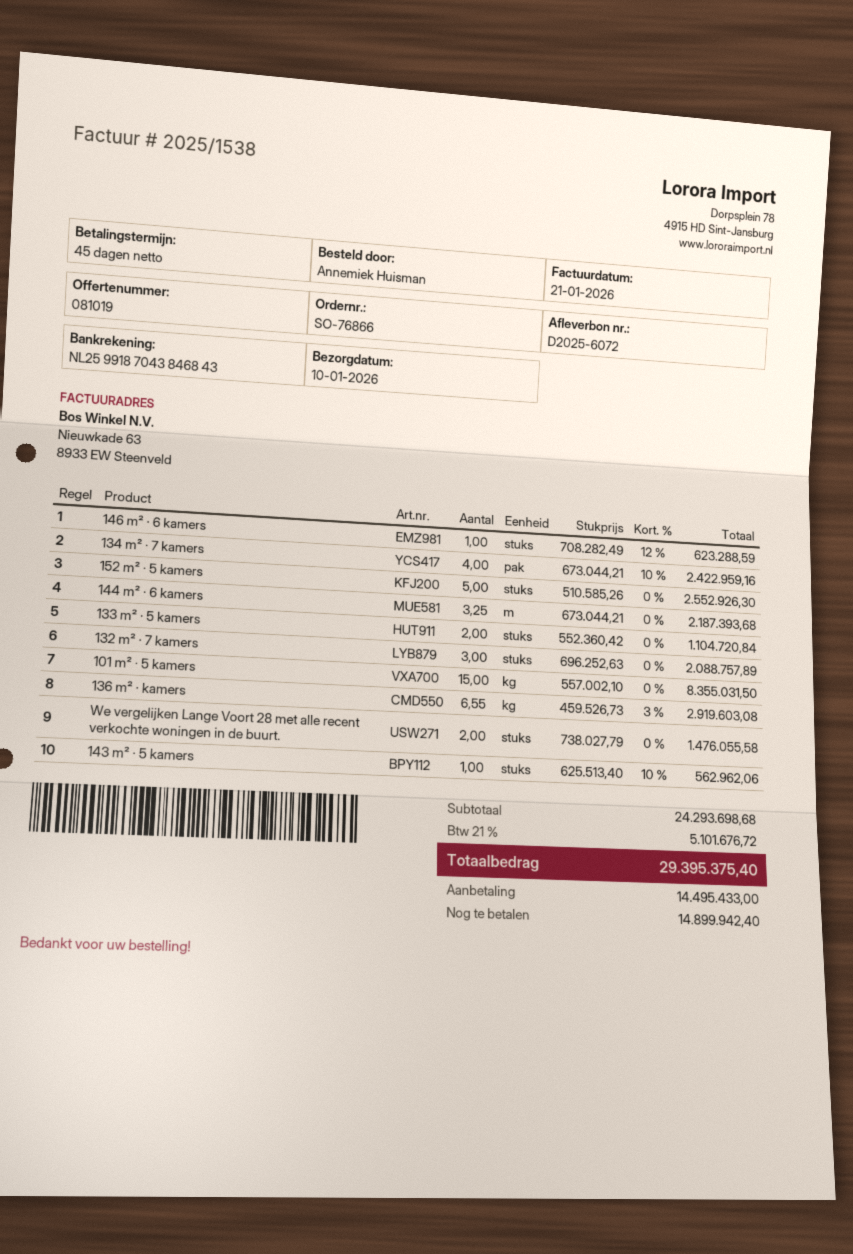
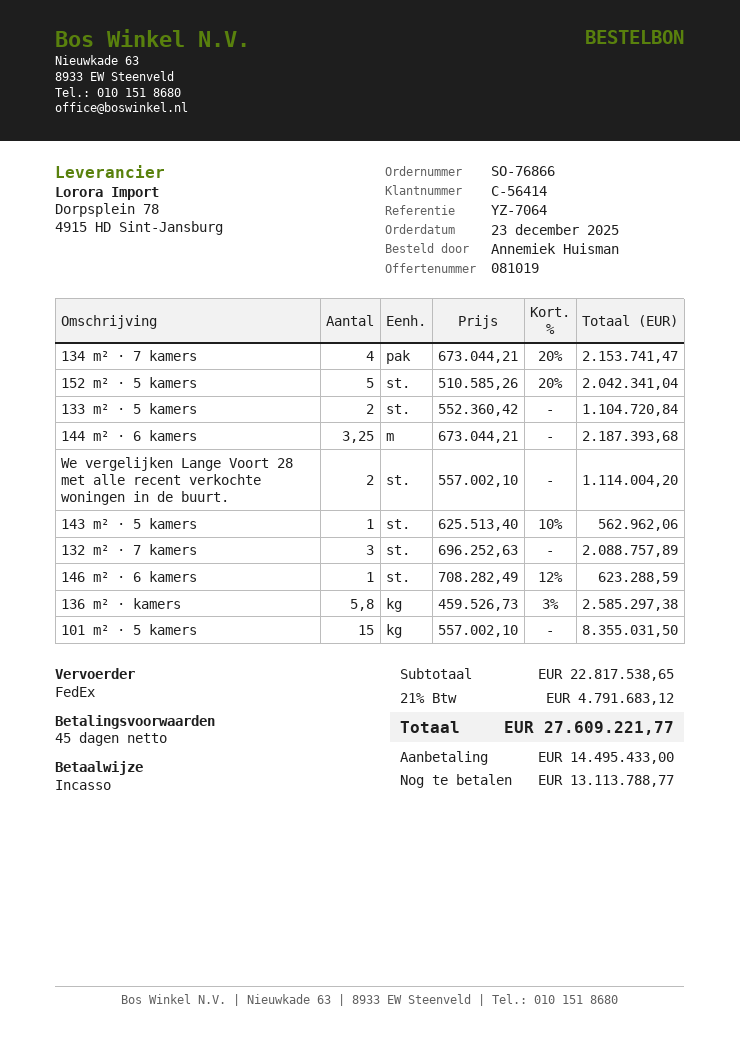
134 m² · 7 kamers: 4 x 673044.21 - 10% = 2422959.16 -> 4 x 673044.21 - 20% = 2153741.47
152 m² · 5 kamers: 5 x 510585.26 = 2552926.30 -> 5 x 510585.26 - 20% = 2042341.04
136 m² · kamers: 6.55 x 459526.73 - 3% = 2919603.08 -> 5.8 x 459526.73 - 3% = 2585297.38
We vergelijken Lange Voort 28 met alle recent verkochte woningen in de buurt.: 2 x 738027.79 = 1476055.58 -> 2 x 557002.10 = 1114004.20
subtotal: 24293698.68 -> 22817538.65
tax: 21% = 5101676.72 -> 21% = 4791683.12
total: 29395375.40 -> 27609221.77
balance: 14899942.40 -> 13113788.77

